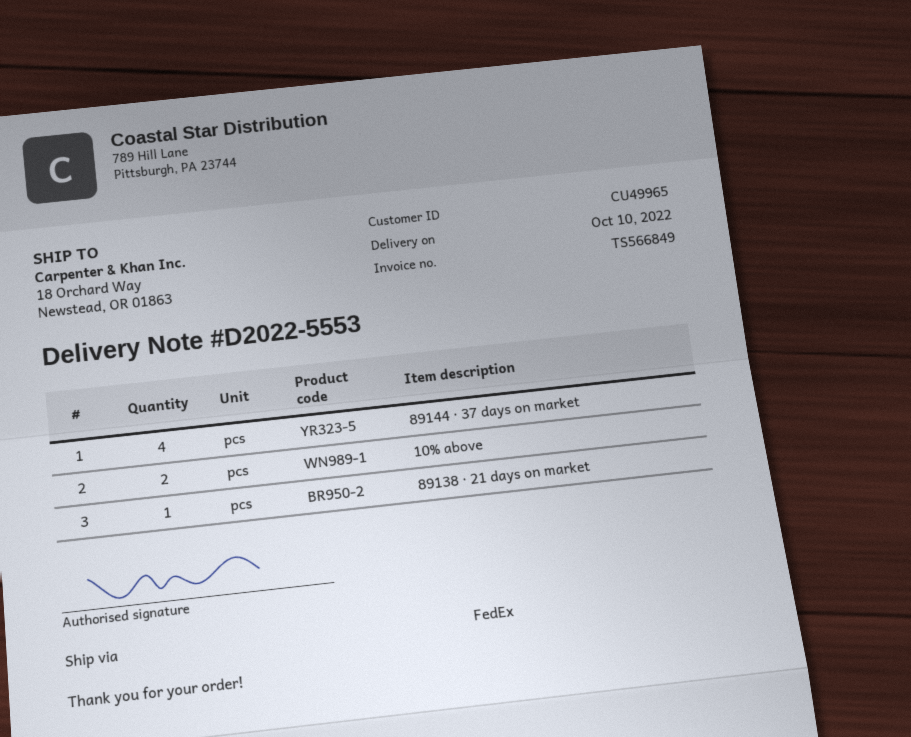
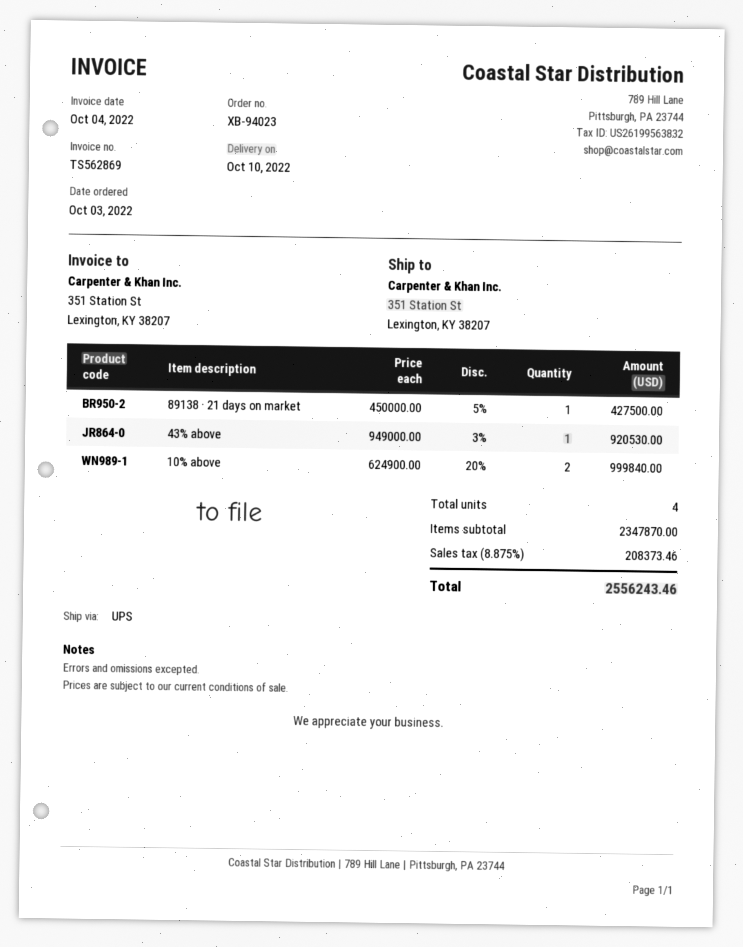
invoice number: TS566849 -> TS562869
shipping method: FedEx -> UPS
ship to: 18 Orchard Way, Newstead, OR 01863 -> 351 Station St, Lexington, KY 38207
89144 · 37 days on market: 4 -> none
43% above: none -> 1

